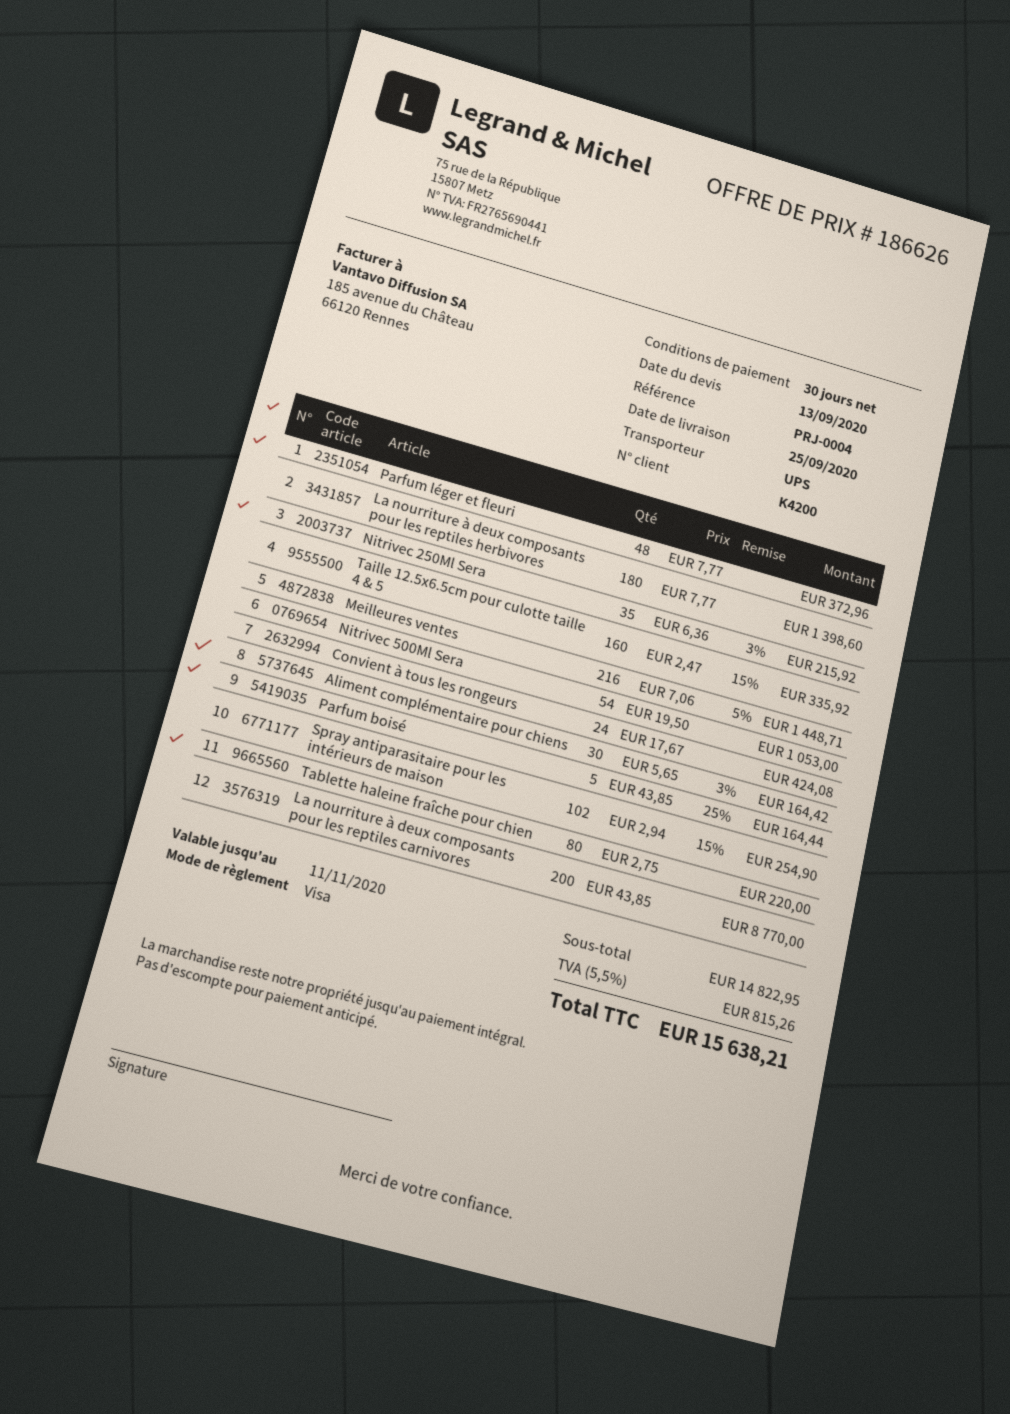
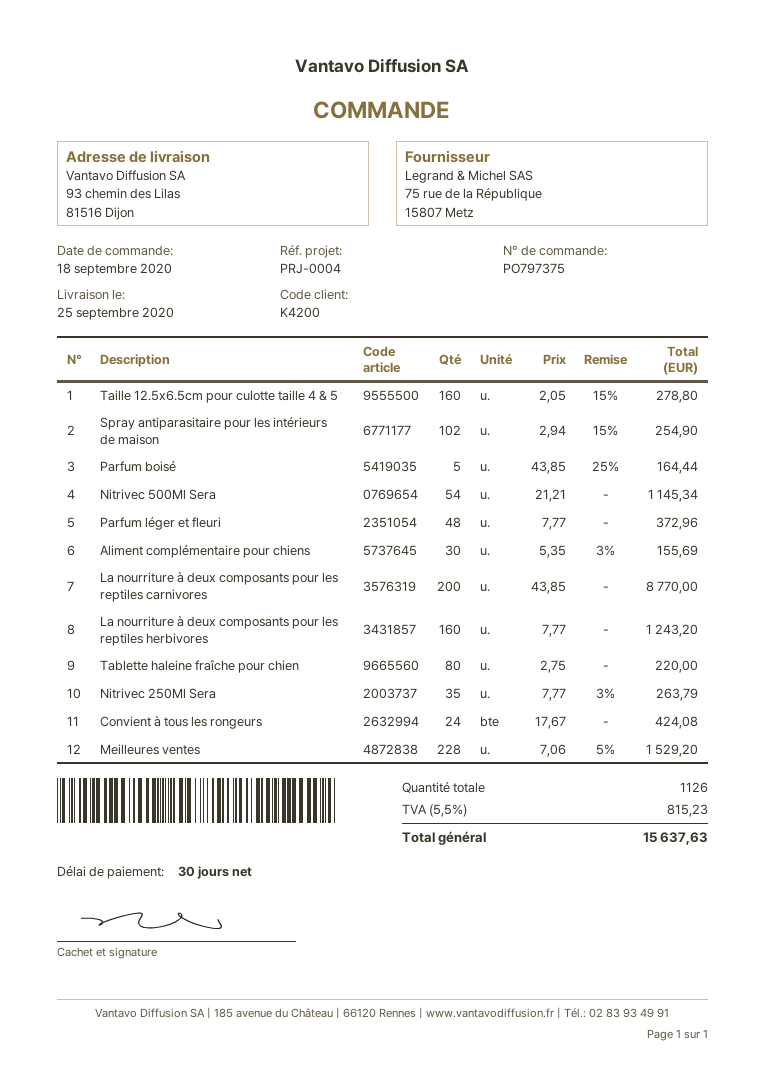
La nourriture à deux composants pour les reptiles herbivores: 180 x 7.77 = 1398.60 -> 160 x 7.77 = 1243.20
Nitrivec 250Ml Sera: 35 x 6.36 - 3% = 215.92 -> 35 x 7.77 - 3% = 263.79
Taille 12.5x6.5cm pour culotte taille 4 & 5: 160 x 2.47 - 15% = 335.92 -> 160 x 2.05 - 15% = 278.80
Meilleures ventes: 216 x 7.06 - 5% = 1448.71 -> 228 x 7.06 - 5% = 1529.20
Nitrivec 500Ml Sera: 54 x 19.50 = 1053.00 -> 54 x 21.21 = 1145.34
Aliment complémentaire pour chiens: 30 x 5.65 - 3% = 164.42 -> 30 x 5.35 - 3% = 155.69
tax: 5.5% = 815.26 -> 5.5% = 815.23
total: 15638.21 -> 15637.63

